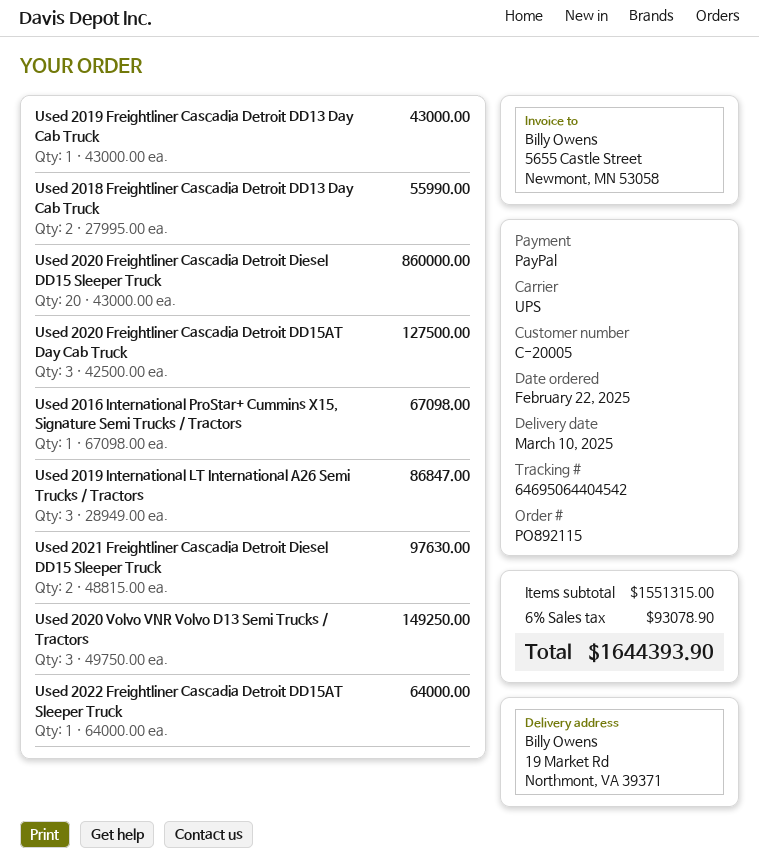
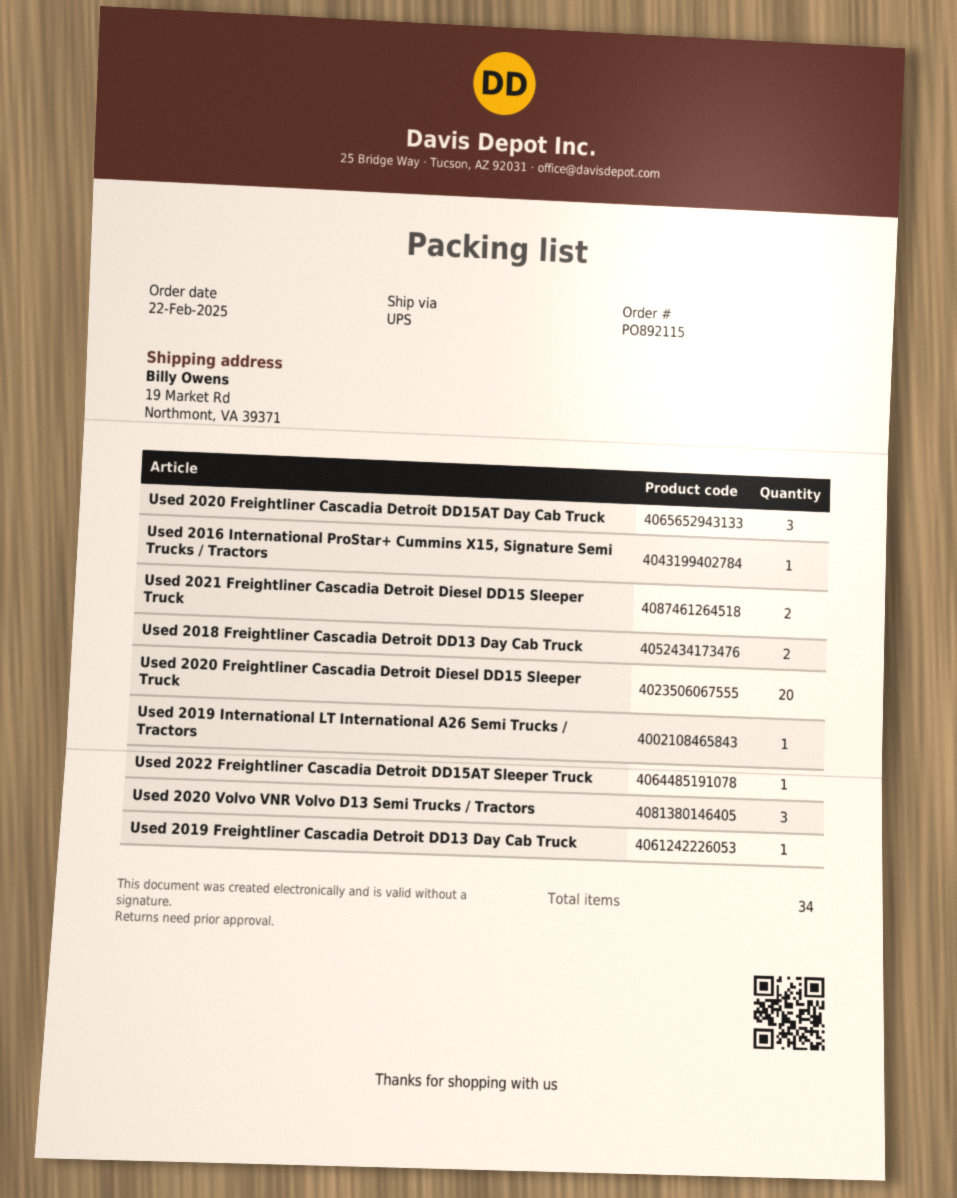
Used 2019 International LT International A26 Semi Trucks / Tractors: 3 -> 1

